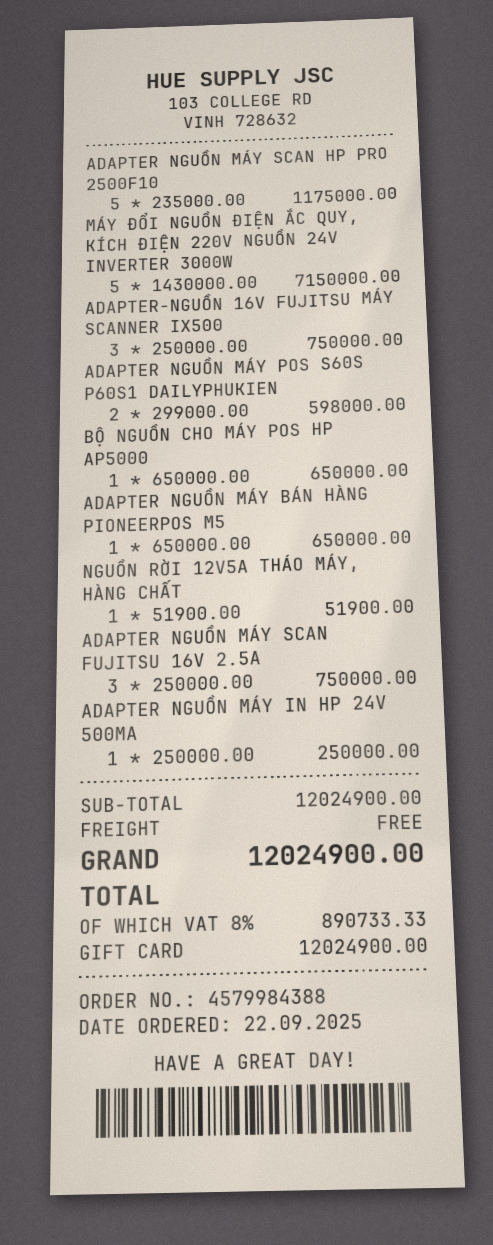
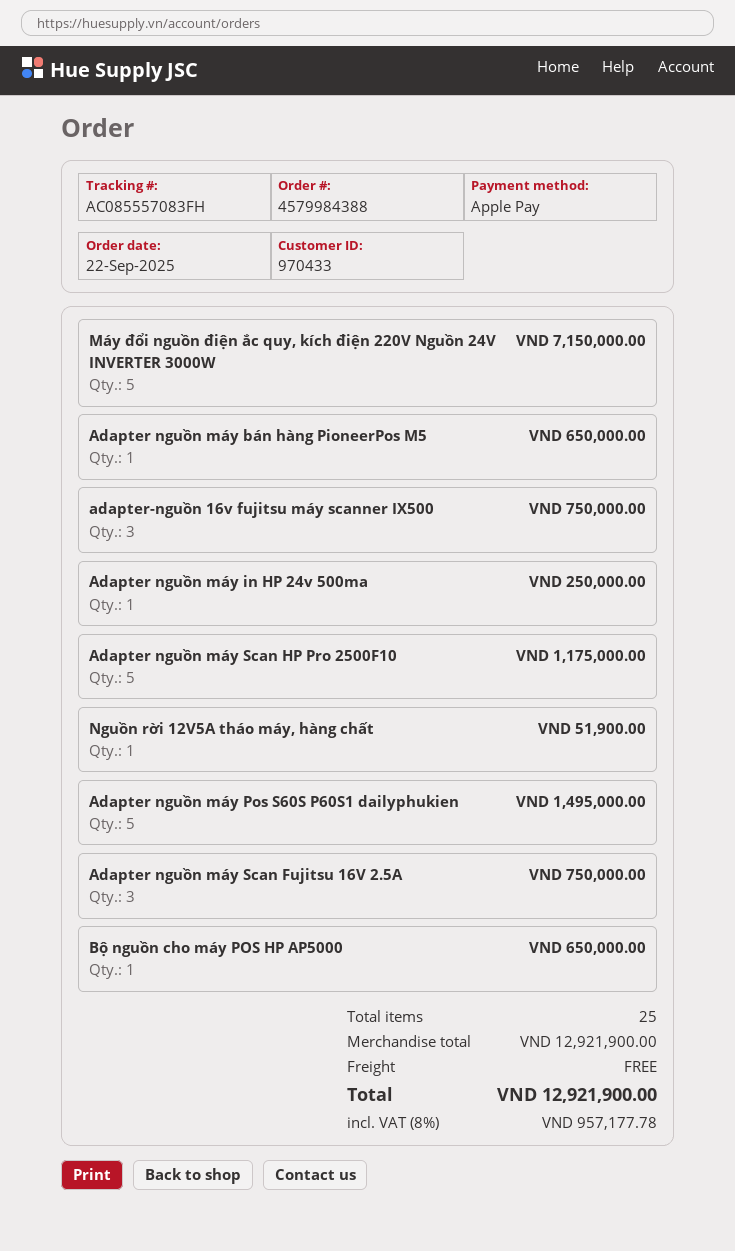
payment method: gift card -> Apple Pay
ADAPTER NGUỒN MÁY POS S60S P60S1 DAILYPHUKIEN: 2 for 598000.00 -> 5 for 1495000.00
subtotal: 12024900.00 -> 12921900.00
tax: 8% = 890733.33 -> 8% = 957177.78
total: 12024900.00 -> 12921900.00

